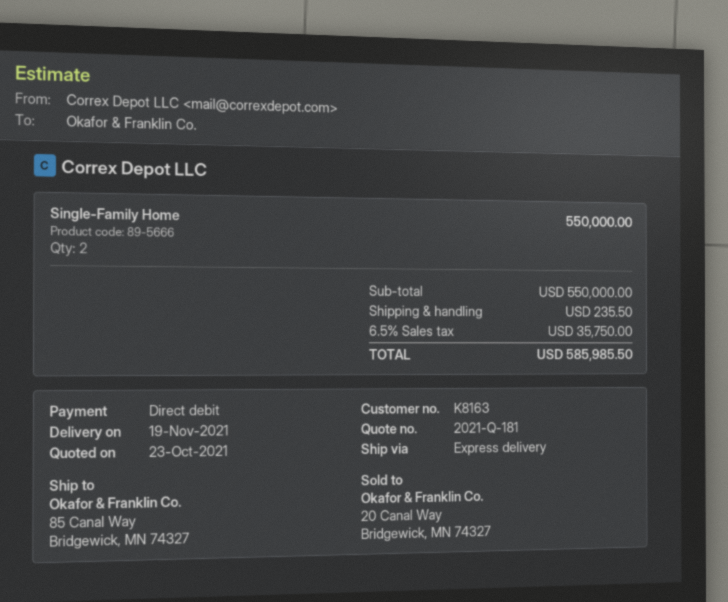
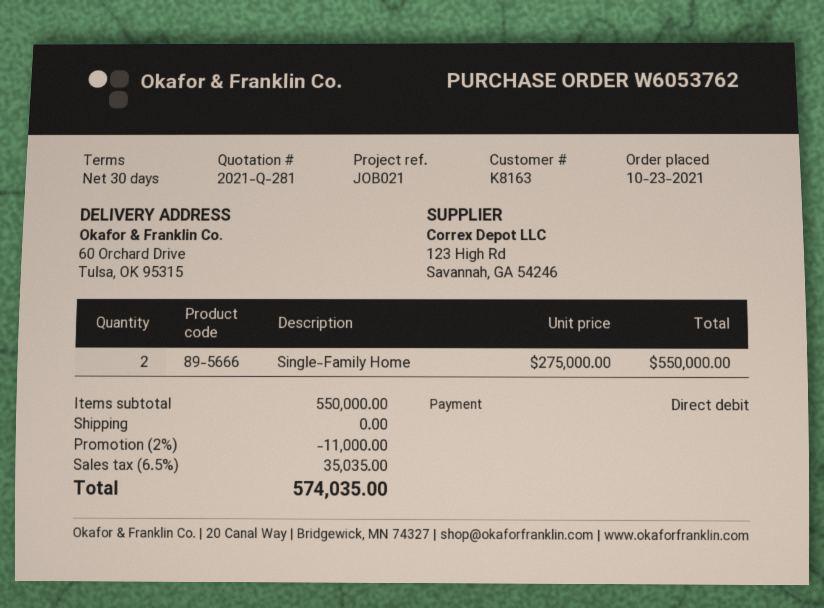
quote number: 2021-Q-181 -> 2021-Q-281
ship to: 85 Canal Way, Bridgewick, MN 74327 -> 60 Orchard Drive, Tulsa, OK 95315
discount: none -> 2% = 11000.00
shipping: 235.50 -> 0.00
tax: 6.5% = 35750.00 -> 6.5% = 35035.00
total: 585985.50 -> 574035.00

